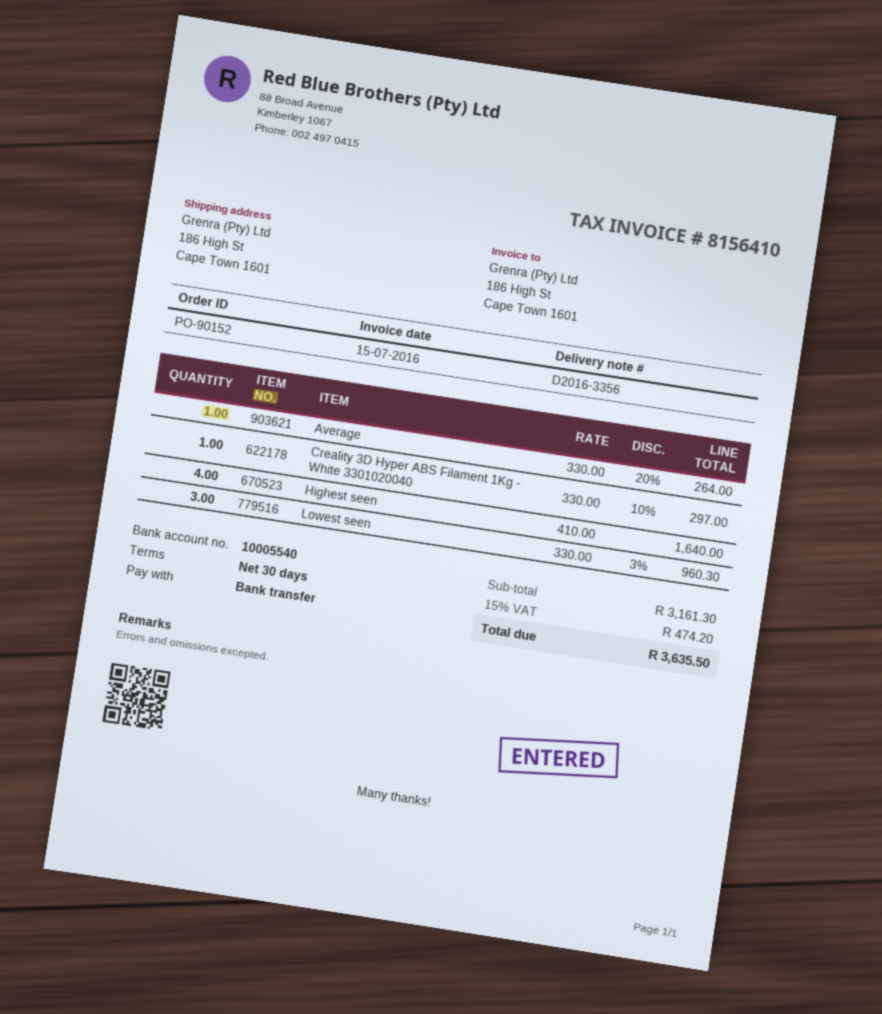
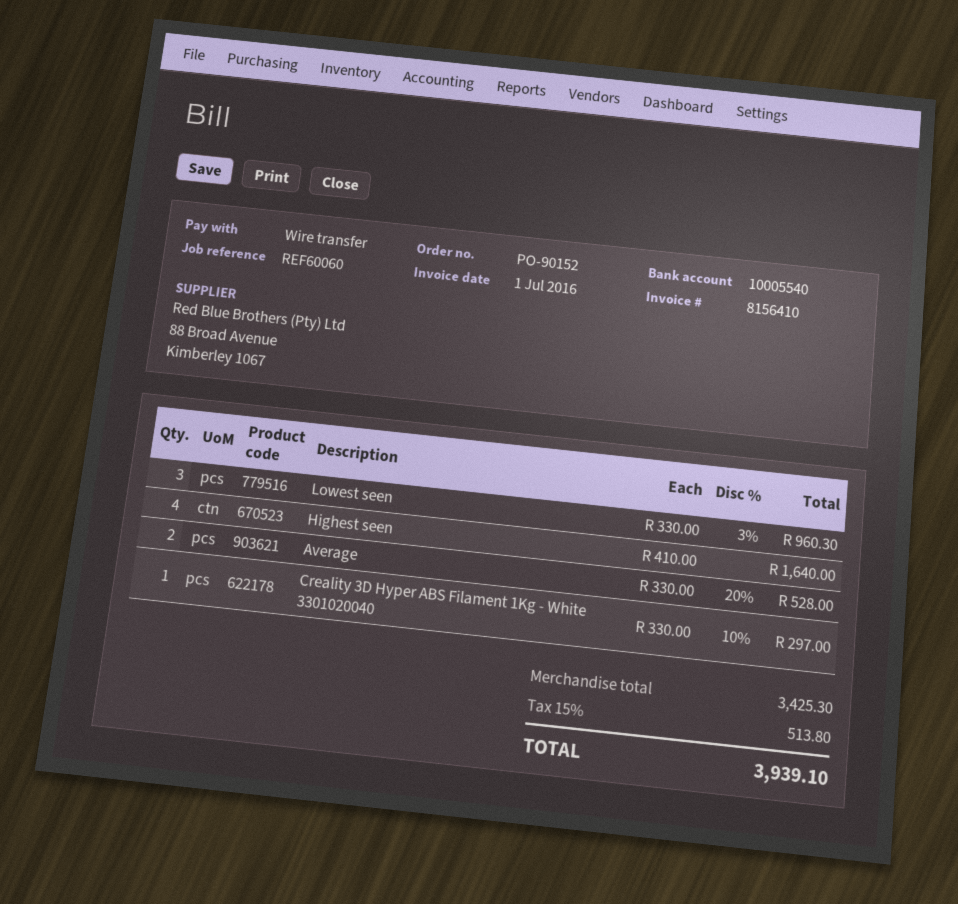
invoice date: 2016-07-15 -> 2016-07-01
Average: 1 x 330.00 - 20% = 264.00 -> 2 x 330.00 - 20% = 528.00
subtotal: 3161.30 -> 3425.30
tax: 15% = 474.20 -> 15% = 513.80
total: 3635.50 -> 3939.10

